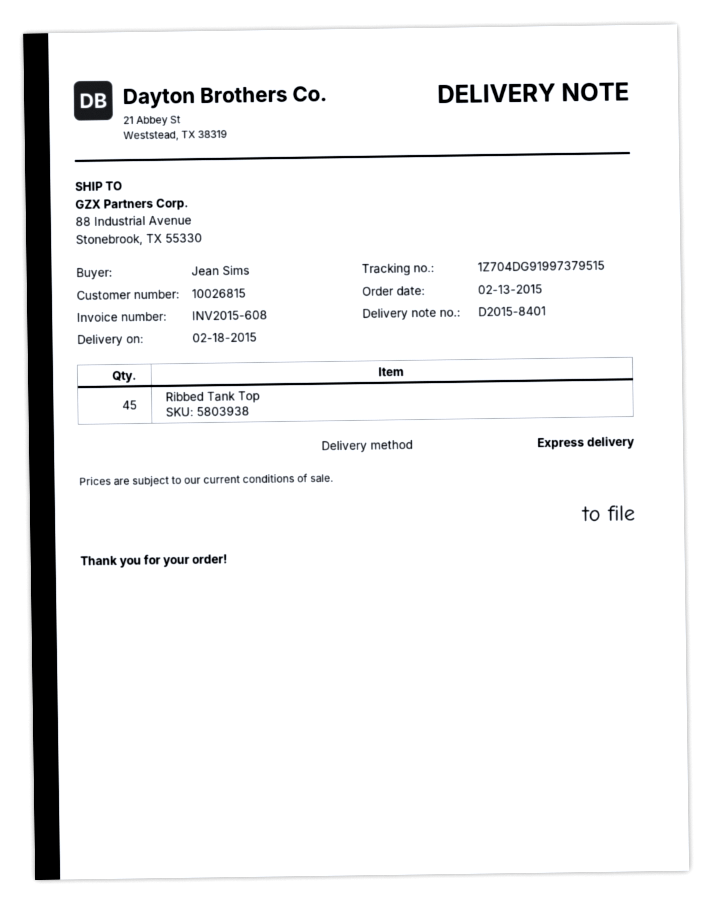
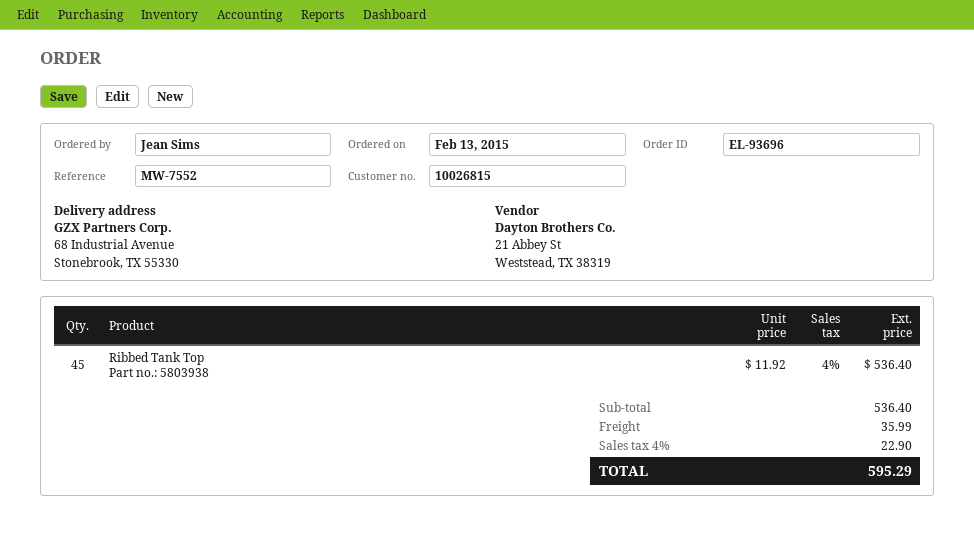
ship to: 88 Industrial Avenue, Stonebrook, TX 55330 -> 68 Industrial Avenue, Stonebrook, TX 55330

